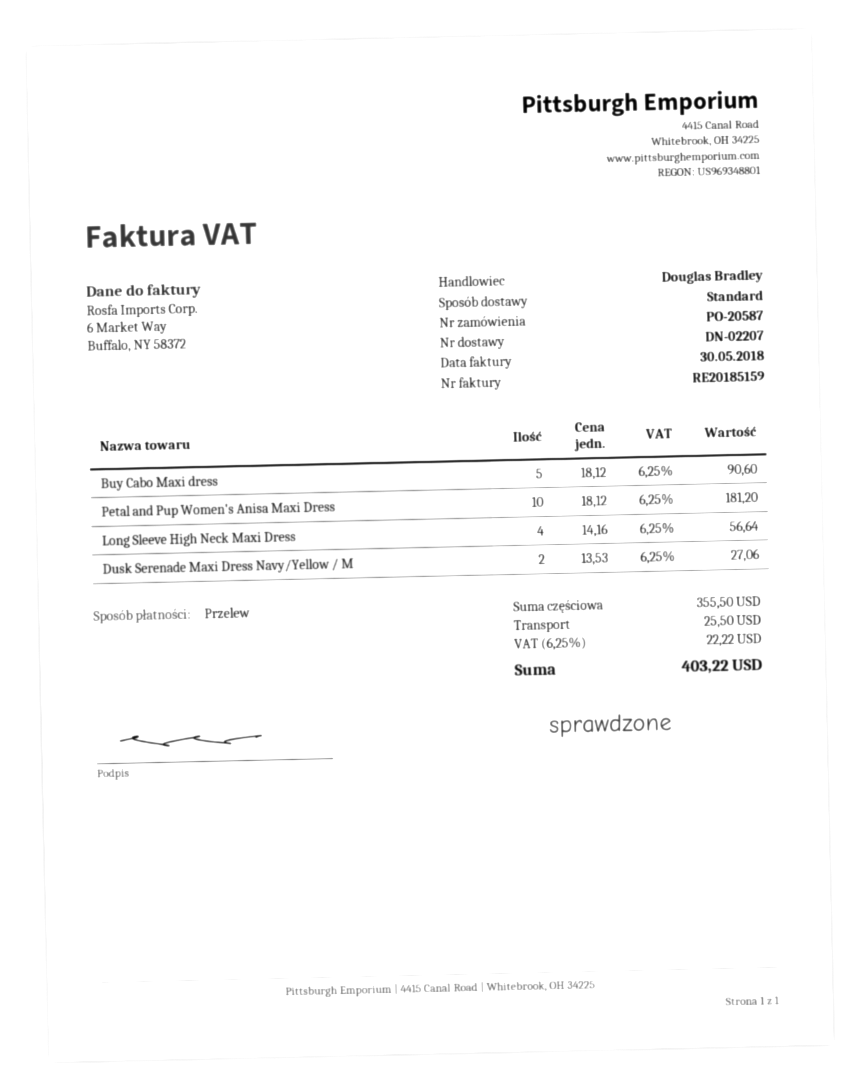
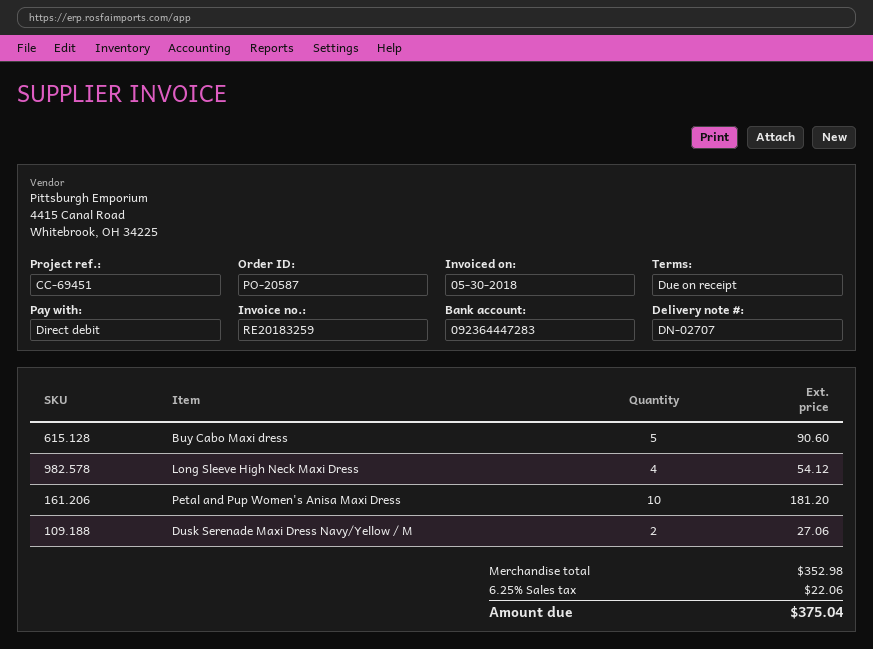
delivery note number: DN-02207 -> DN-02707
invoice number: RE20185159 -> RE20183259
payment method: bank transfer -> direct debit
Long Sleeve High Neck Maxi Dress: 4 for 56.64 -> 4 for 54.12
subtotal: 355.50 -> 352.98
shipping: 25.50 -> none
tax: 6.25% = 22.22 -> 6.25% = 22.06
total: 403.22 -> 375.04

